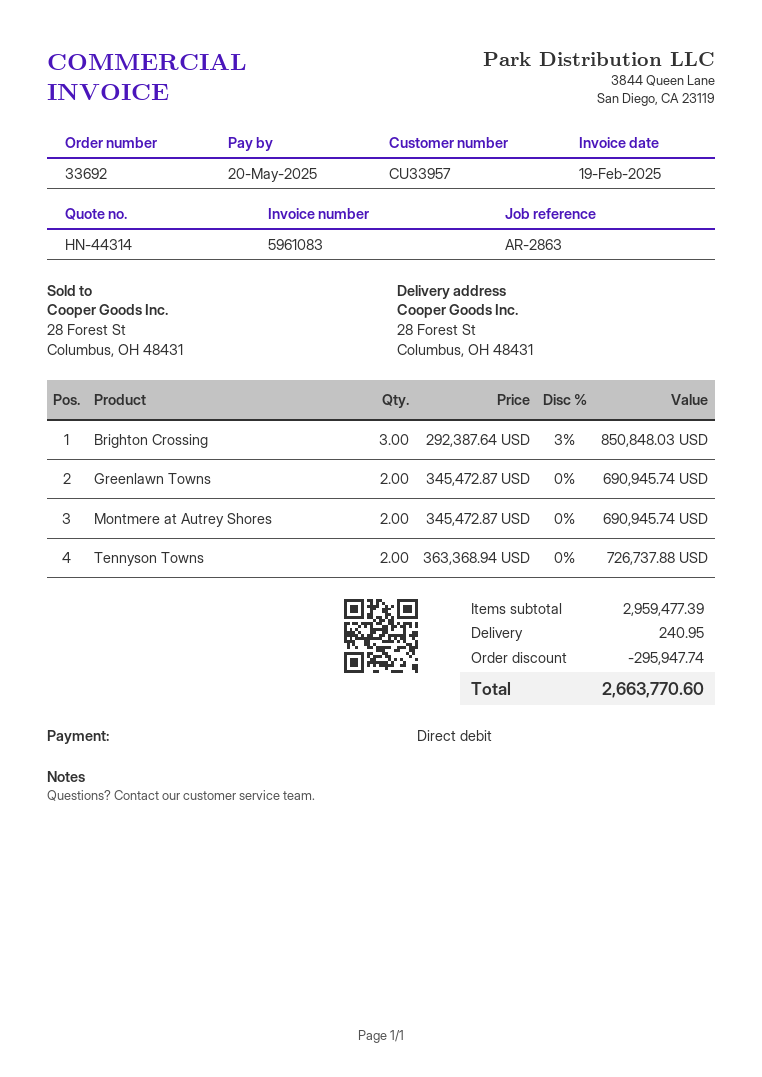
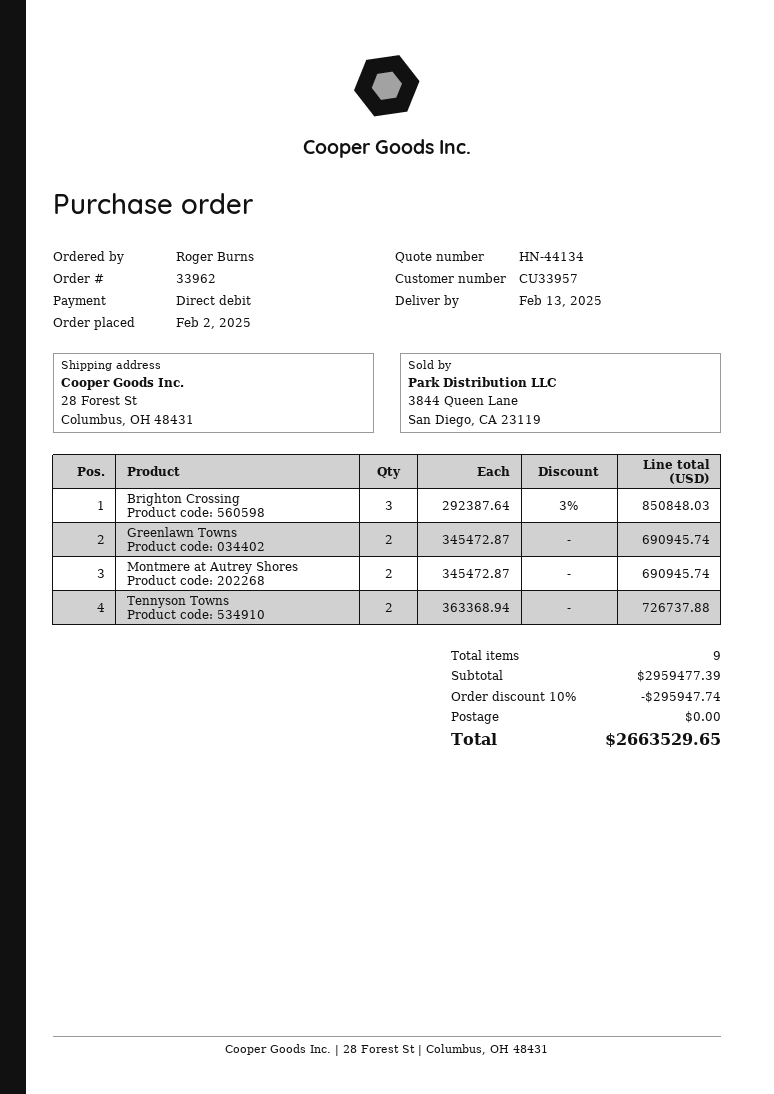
quote number: HN-44314 -> HN-44134
order number: 33692 -> 33962
shipping: 240.95 -> 0.00
total: 2663770.60 -> 2663529.65

